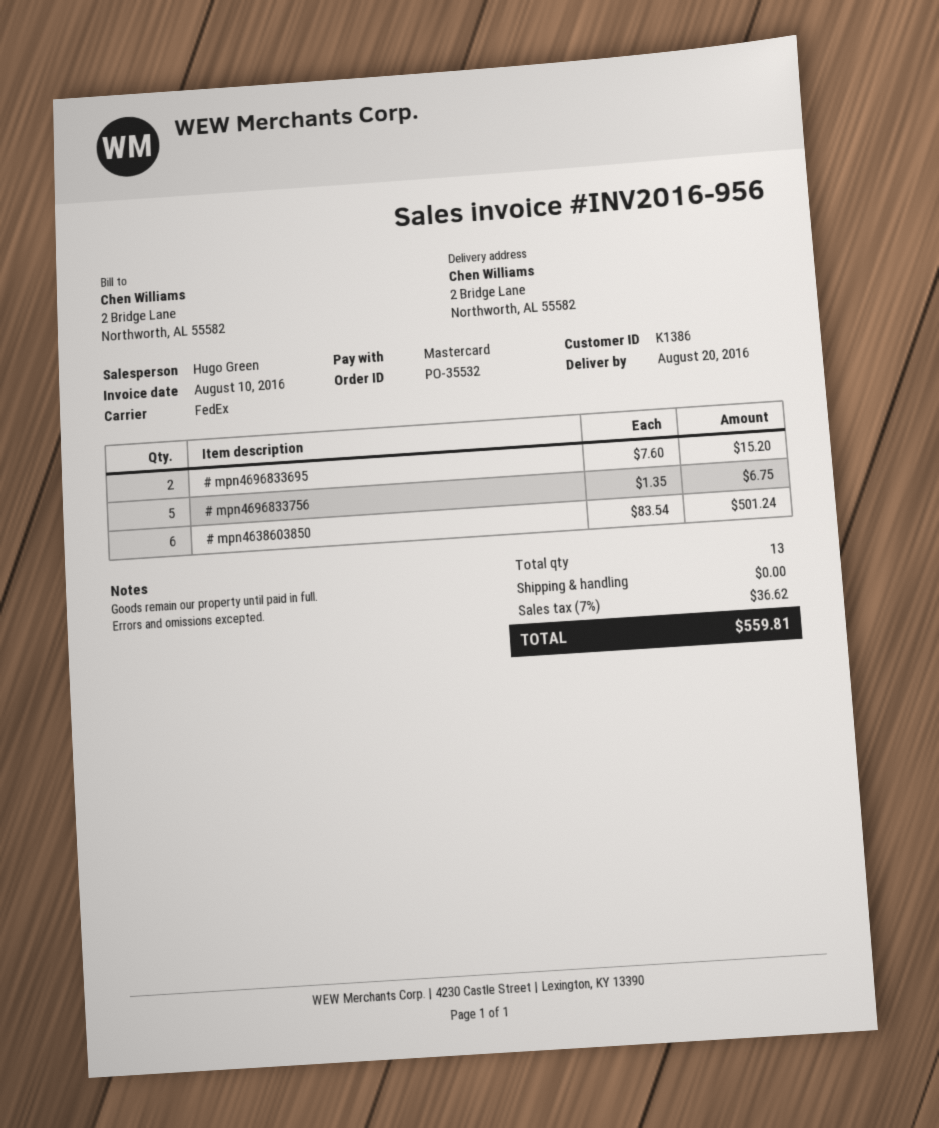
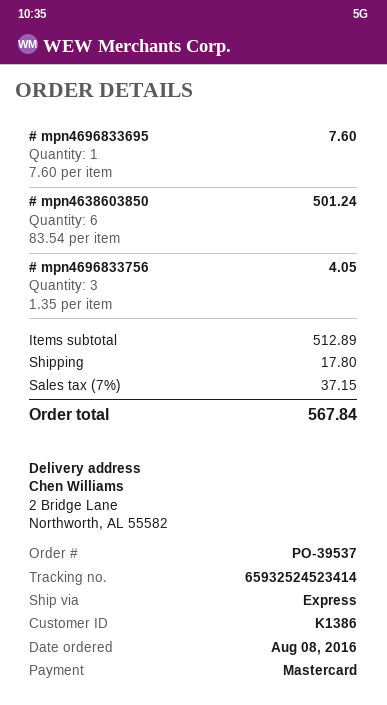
order number: PO-35532 -> PO-39537
shipping method: FedEx -> express
# mpn4696833695: 2 x 7.60 = 15.20 -> 1 x 7.60 = 7.60
# mpn4696833756: 5 x 1.35 = 6.75 -> 3 x 1.35 = 4.05
shipping: 0.00 -> 17.80
tax: 7% = 36.62 -> 7% = 37.15
total: 559.81 -> 567.84

